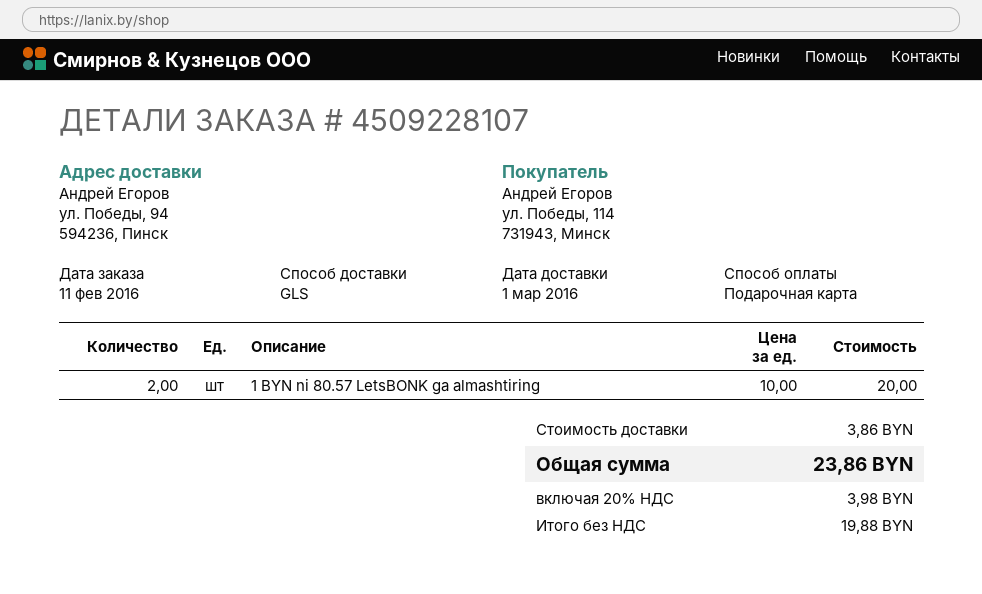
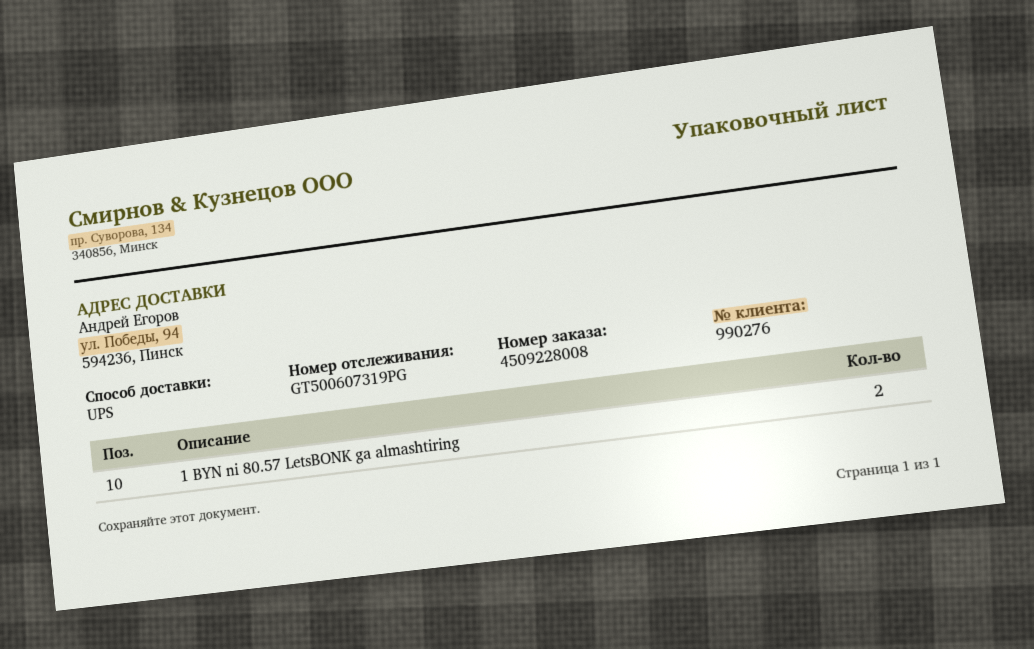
order number: 4509228107 -> 4509228008
shipping method: GLS -> UPS

